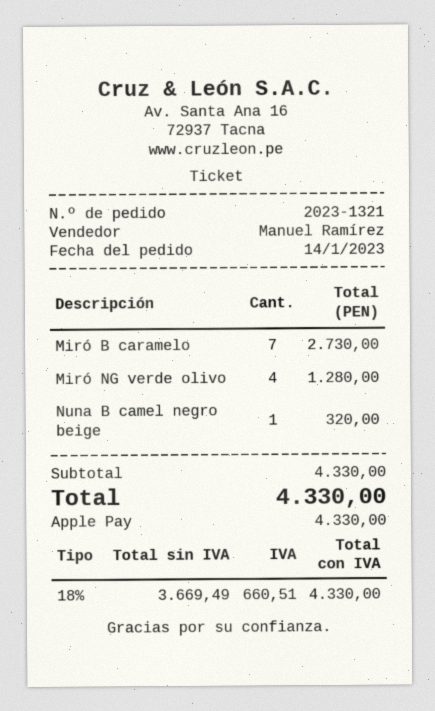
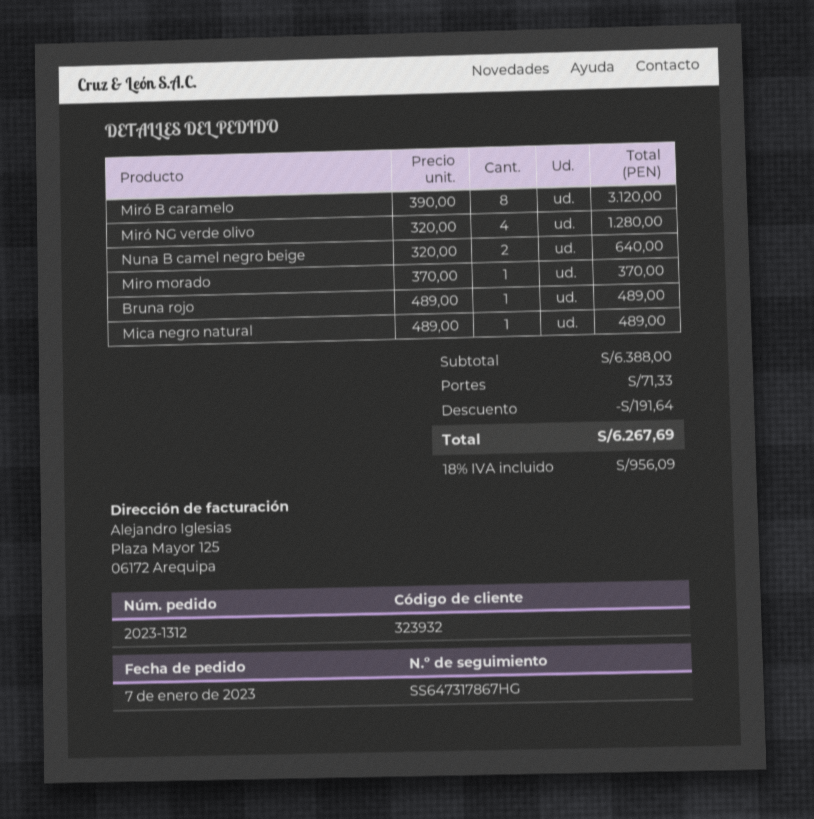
order number: 2023-1321 -> 2023-1312
order date: 2023-01-14 -> 2023-01-07
Miró B caramelo: 7 for 2730.00 -> 8 for 3120.00
Nuna B camel negro beige: 1 for 320.00 -> 2 for 640.00
Miro morado: none -> 1 for 370.00
Bruna rojo: none -> 1 for 489.00
Mica negro natural: none -> 1 for 489.00
subtotal: 4330.00 -> 6388.00
discount: none -> 191.64
shipping: none -> 71.33
tax: 18% = 660.51 -> 18% = 956.09
total: 4330.00 -> 6267.69

